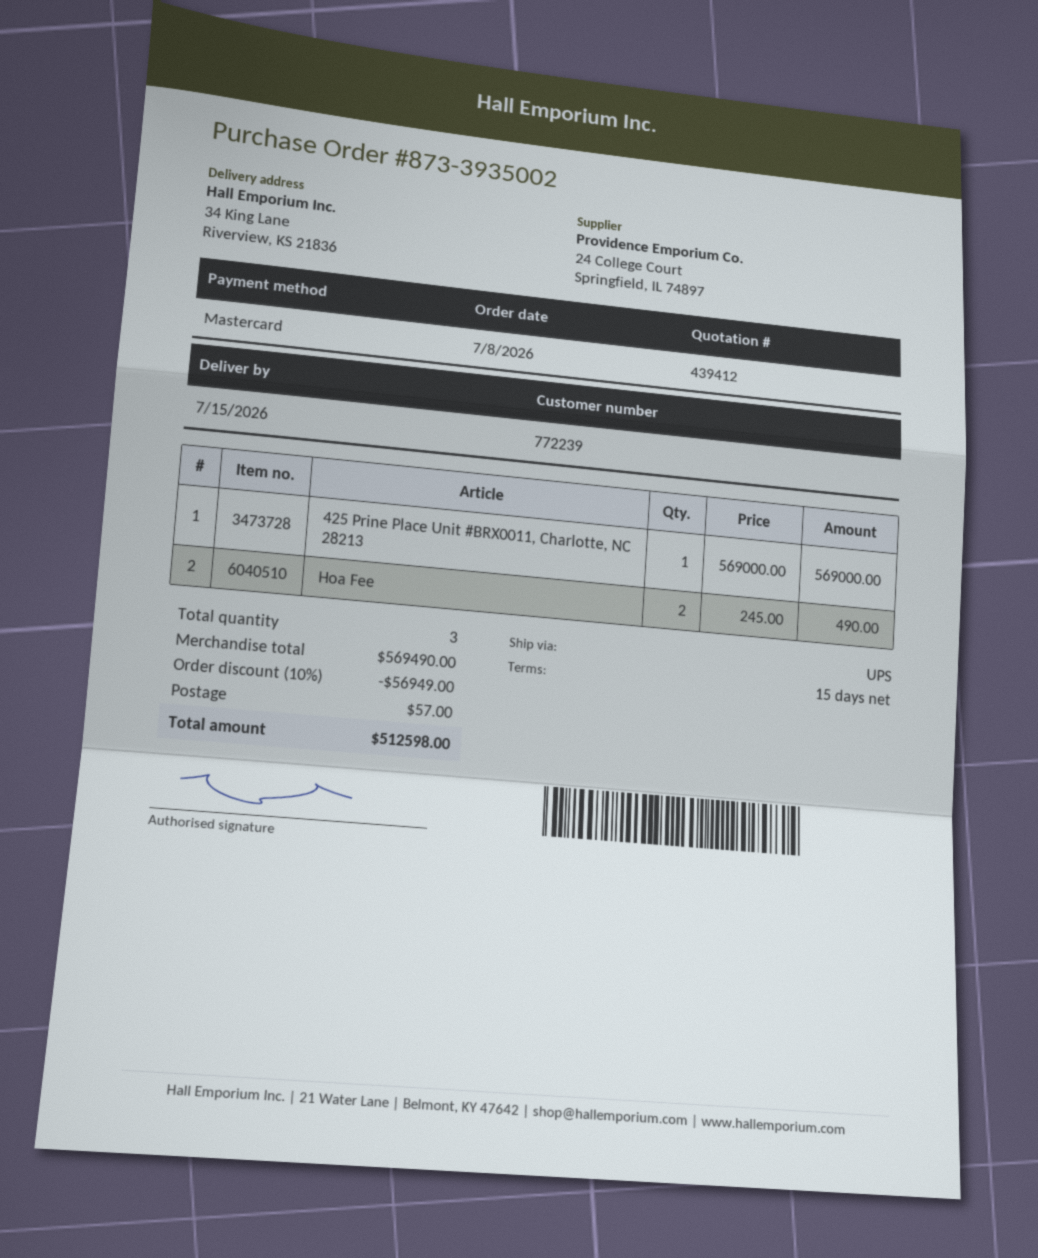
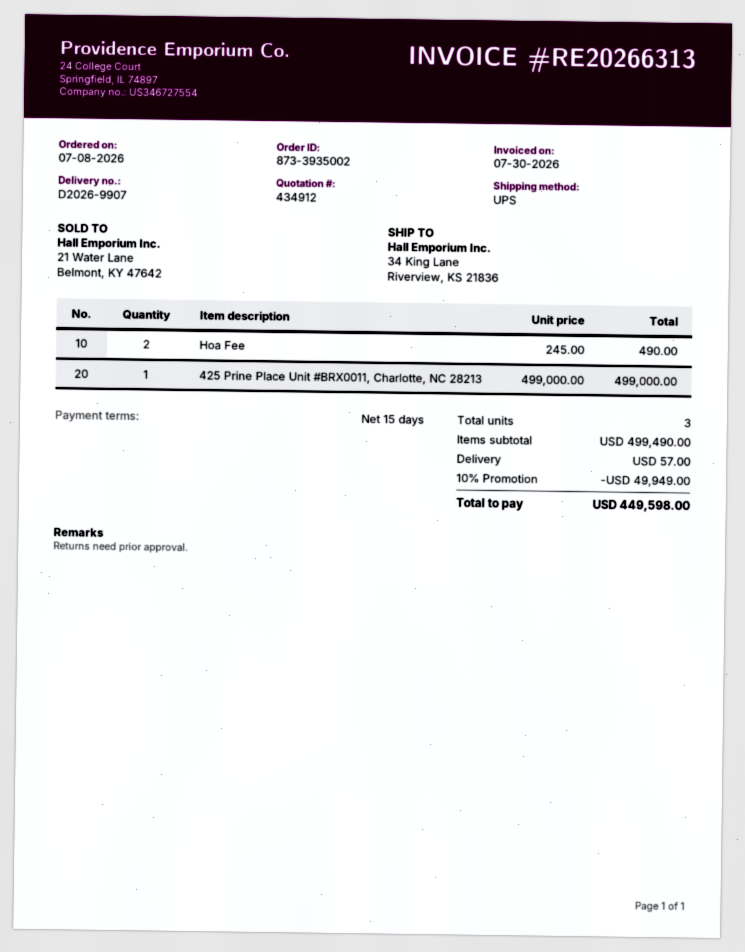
quote number: 439412 -> 434912
425 Prine Place Unit #BRX0011, Charlotte, NC 28213: 1 x 569000.00 = 569000.00 -> 1 x 499000.00 = 499000.00
subtotal: 569490.00 -> 499490.00
discount: 10% = 56949.00 -> 10% = 49949.00
total: 512598.00 -> 449598.00

